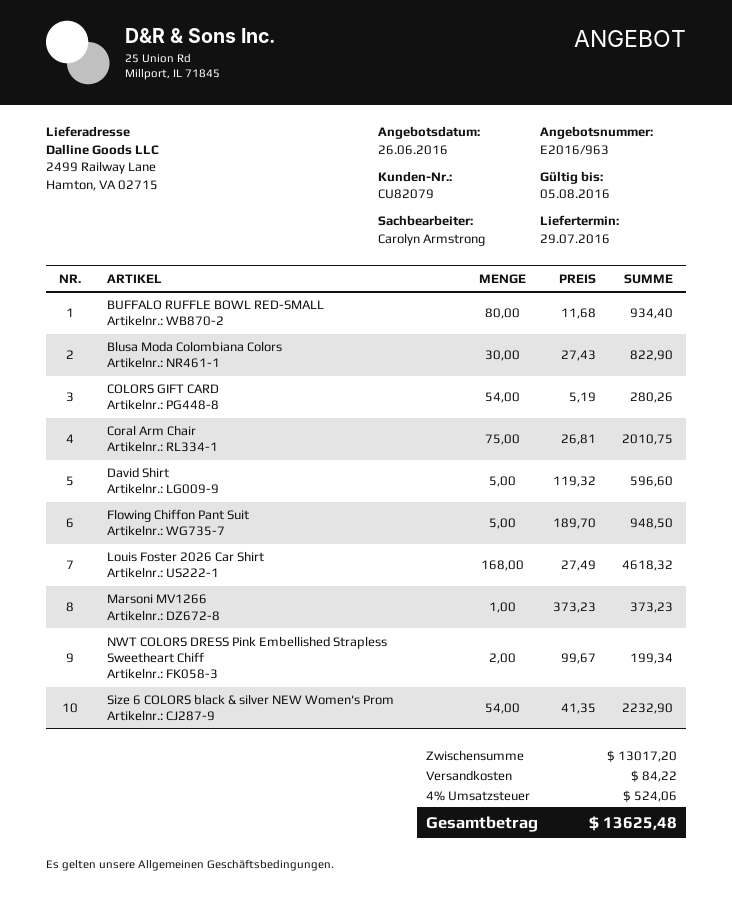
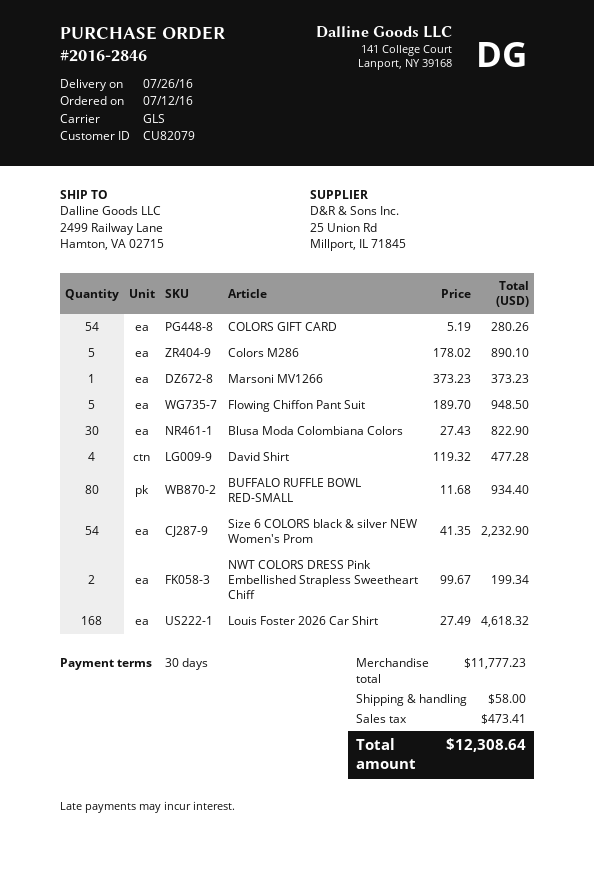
delivery date: 2016-07-29 -> 2016-07-26
Coral Arm Chair: 75 x 26.81 = 2010.75 -> none
David Shirt: 5 x 119.32 = 596.60 -> 4 x 119.32 = 477.28
Colors M286: none -> 5 x 178.02 = 890.10
subtotal: 13017.20 -> 11777.23
shipping: 84.22 -> 58.00
tax: 524.06 -> 473.41
total: 13625.48 -> 12308.64

